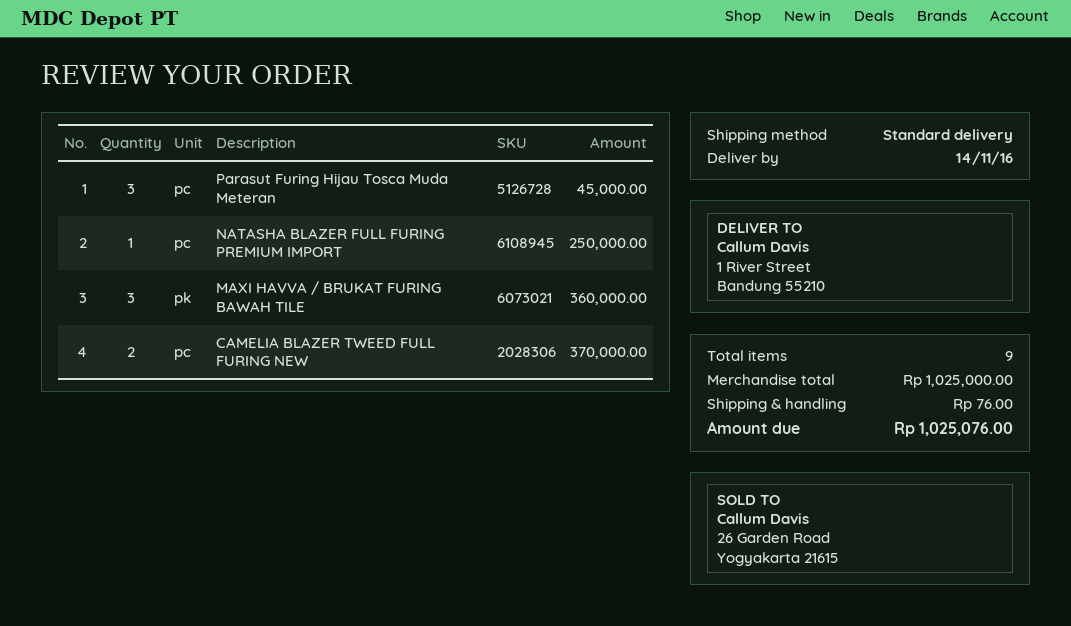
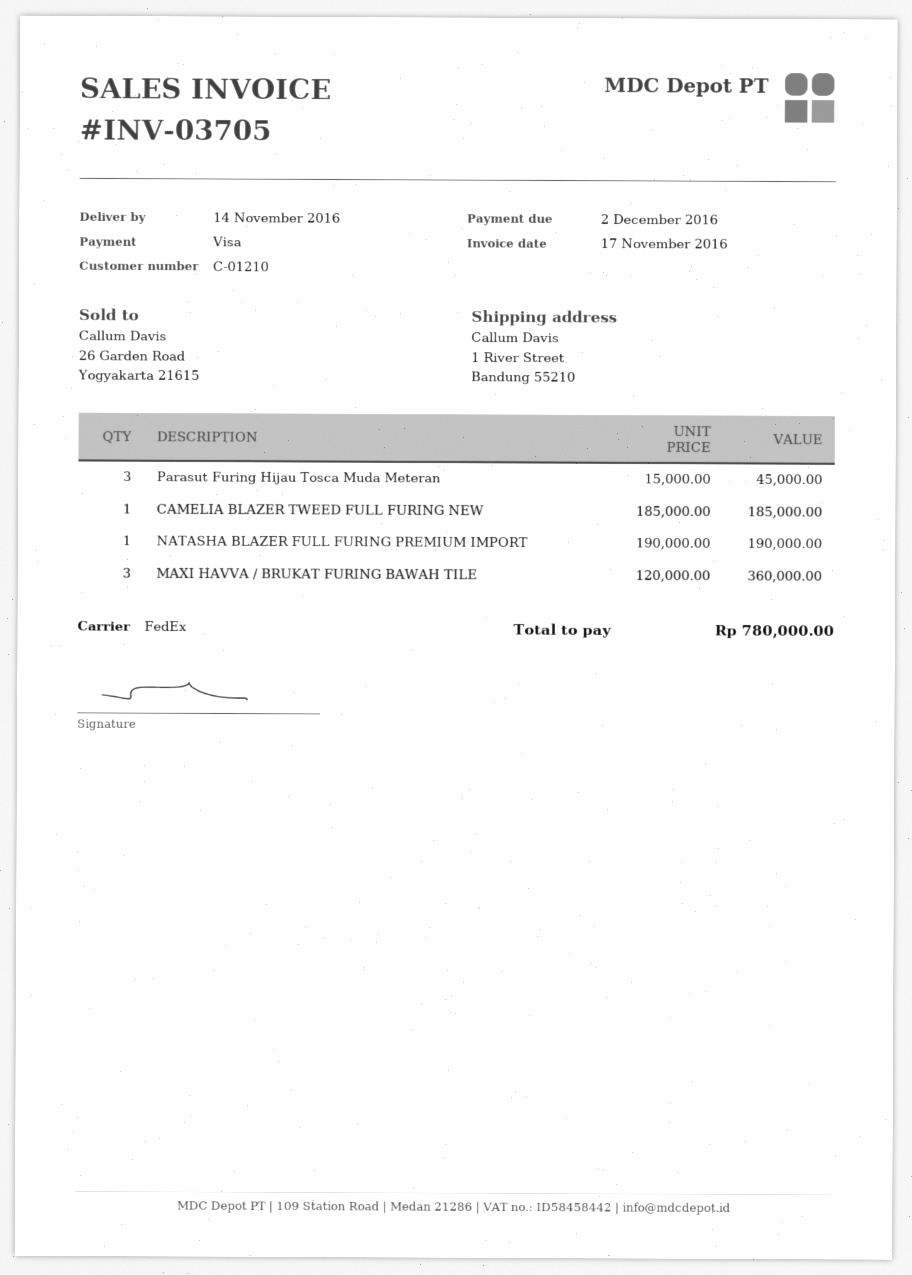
shipping method: standard -> FedEx
NATASHA BLAZER FULL FURING PREMIUM IMPORT: 1 for 250000.00 -> 1 for 190000.00
CAMELIA BLAZER TWEED FULL FURING NEW: 2 for 370000.00 -> 1 for 185000.00
shipping: 76.00 -> none
total: 1025076.00 -> 780000.00

